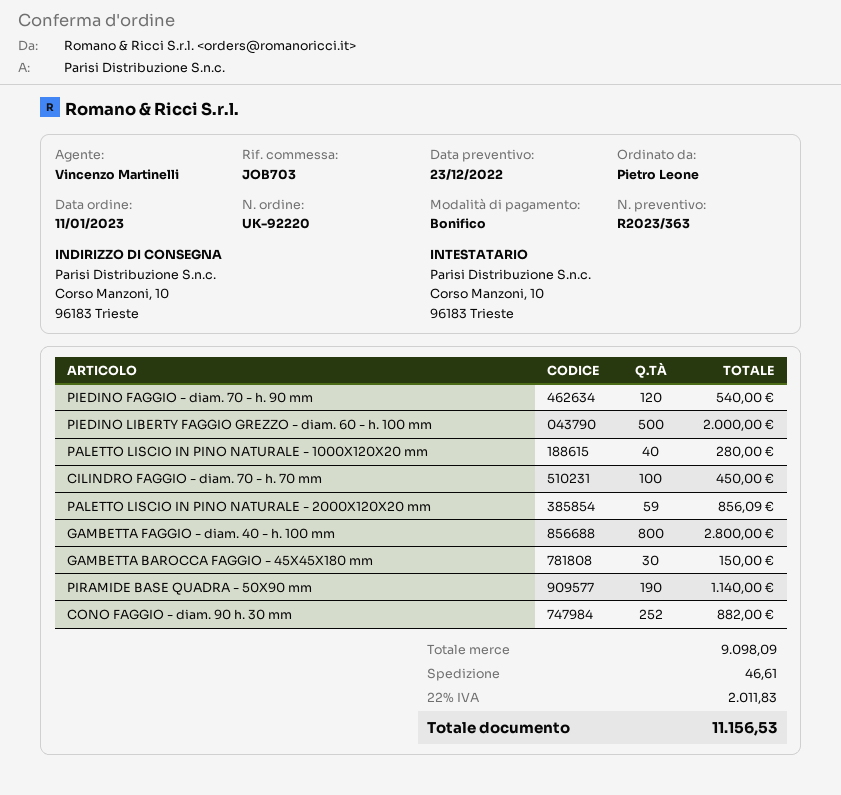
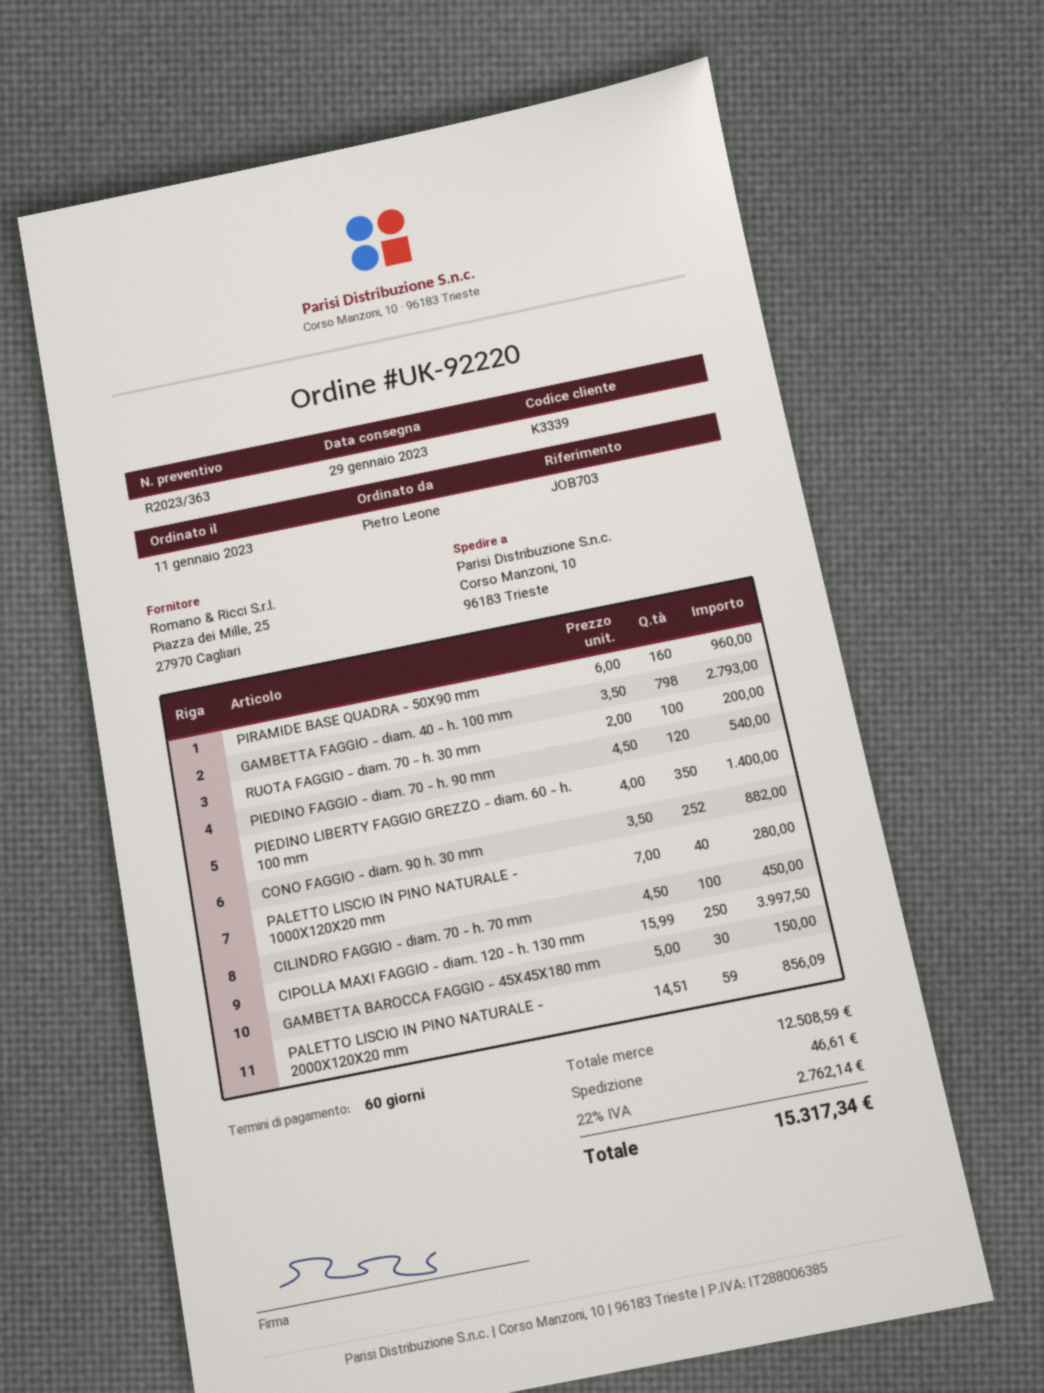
PIEDINO LIBERTY FAGGIO GREZZO - diam. 60 - h. 100 mm: 500 for 2000.00 -> 350 for 1400.00
GAMBETTA FAGGIO - diam. 40 - h. 100 mm: 800 for 2800.00 -> 798 for 2793.00
PIRAMIDE BASE QUADRA - 50X90 mm: 190 for 1140.00 -> 160 for 960.00
RUOTA FAGGIO - diam. 70 - h. 30 mm: none -> 100 for 200.00
CIPOLLA MAXI FAGGIO - diam. 120 - h. 130 mm: none -> 250 for 3997.50
subtotal: 9098.09 -> 12508.59
tax: 22% = 2011.83 -> 22% = 2762.14
total: 11156.53 -> 15317.34

